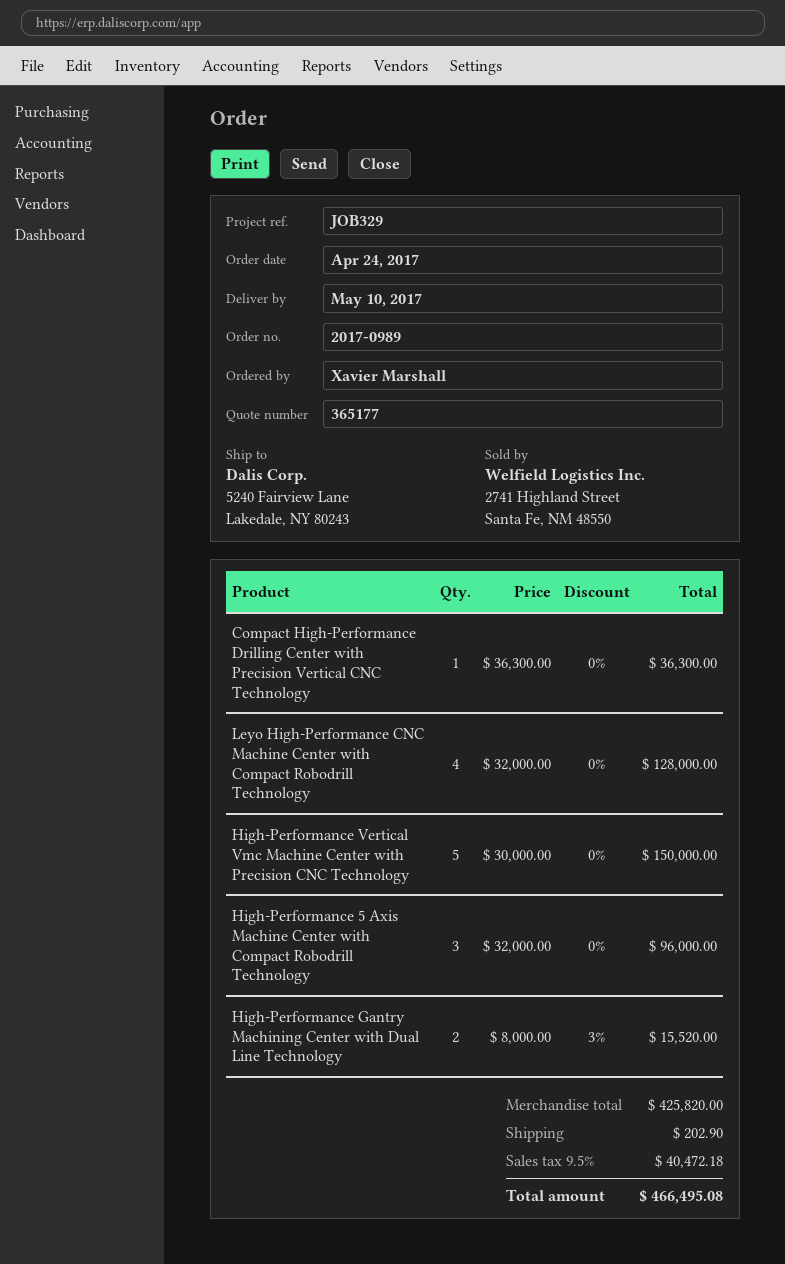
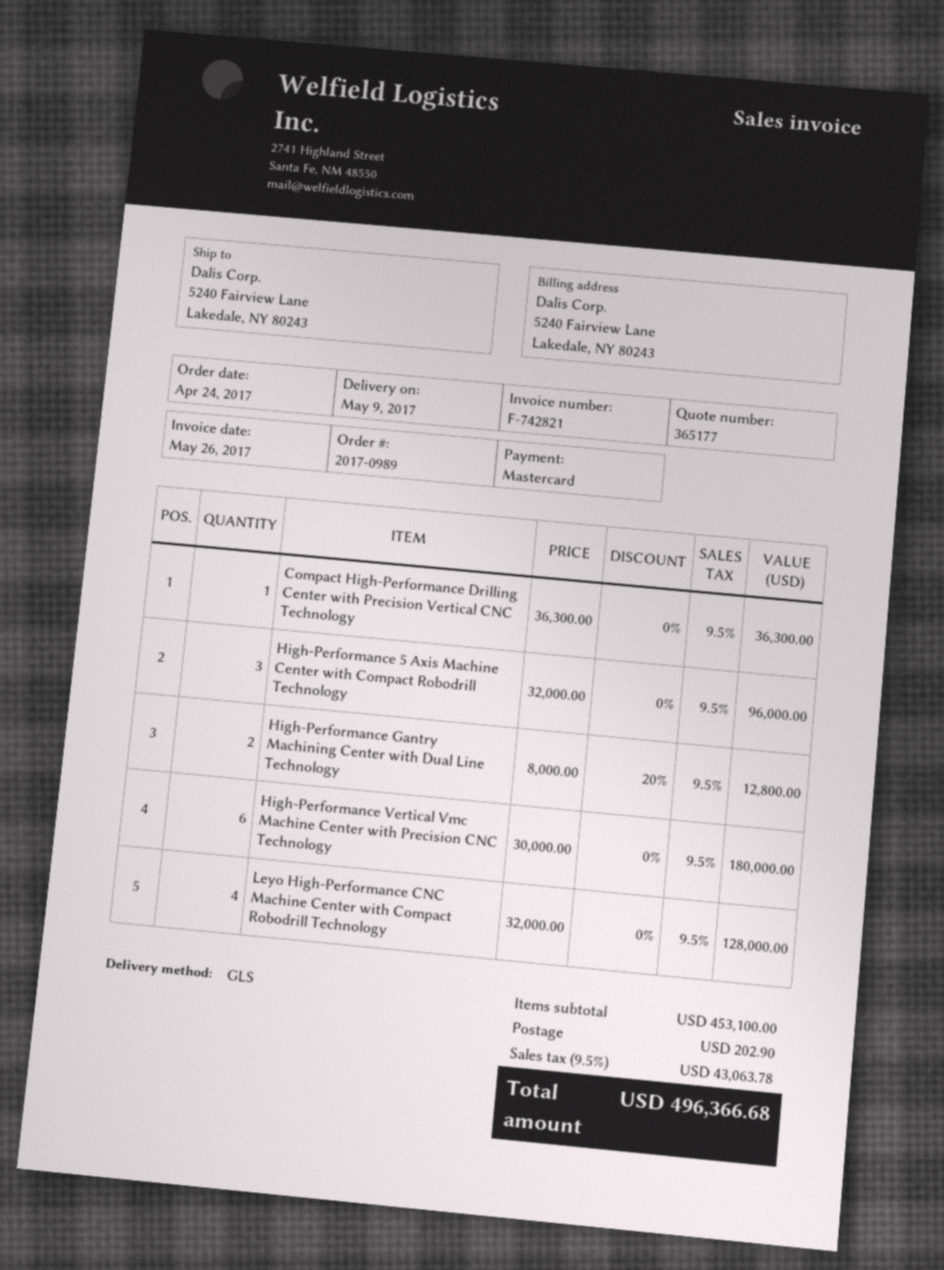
delivery date: 2017-05-10 -> 2017-05-09
High-Performance Vertical Vmc Machine Center with Precision CNC Technology: 5 x 30000.00 = 150000.00 -> 6 x 30000.00 = 180000.00
High-Performance Gantry Machining Center with Dual Line Technology: 2 x 8000.00 - 3% = 15520.00 -> 2 x 8000.00 - 20% = 12800.00
subtotal: 425820.00 -> 453100.00
tax: 9.5% = 40472.18 -> 9.5% = 43063.78
total: 466495.08 -> 496366.68

